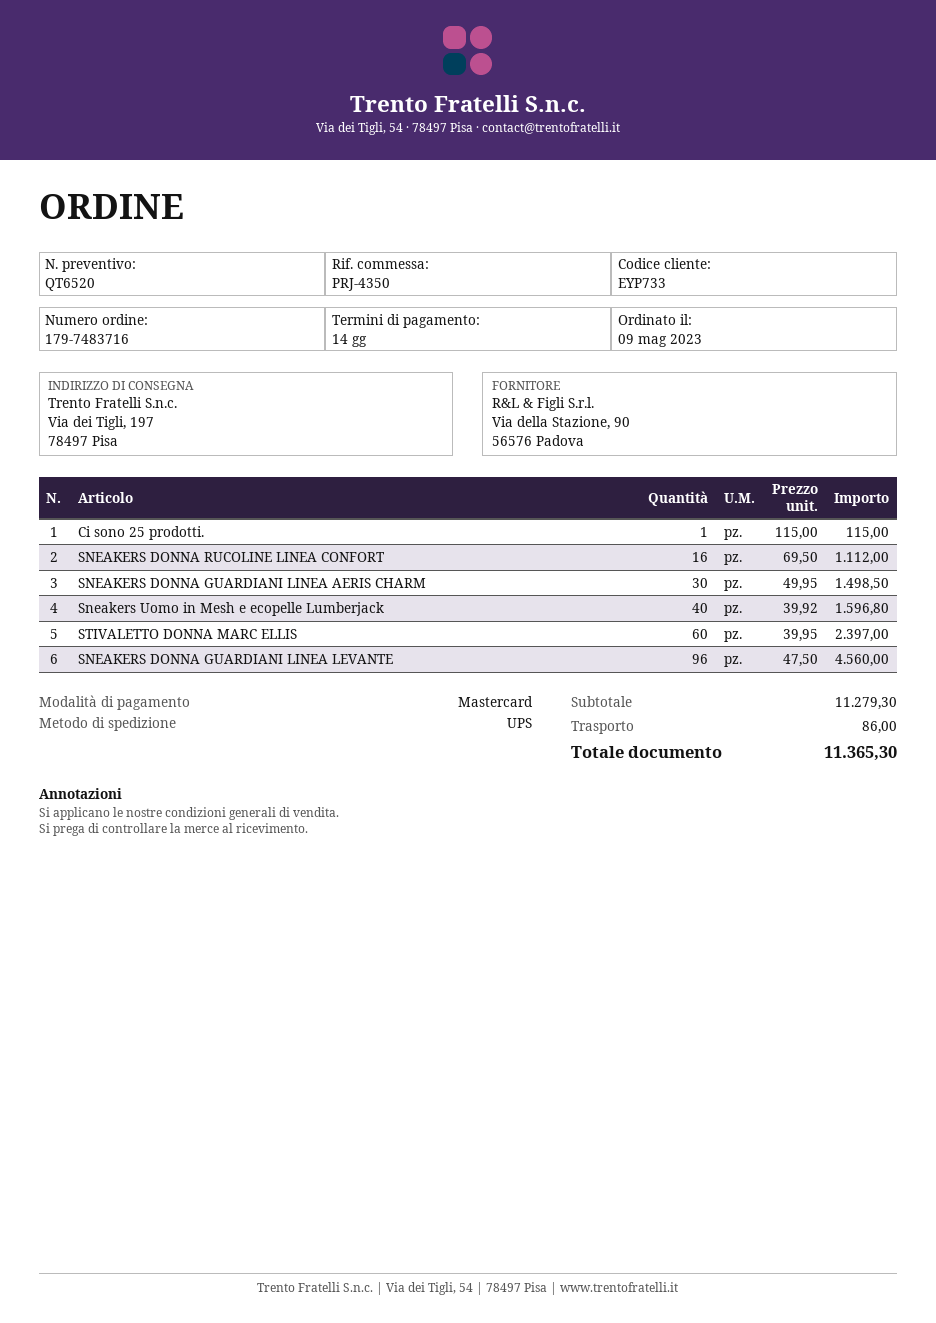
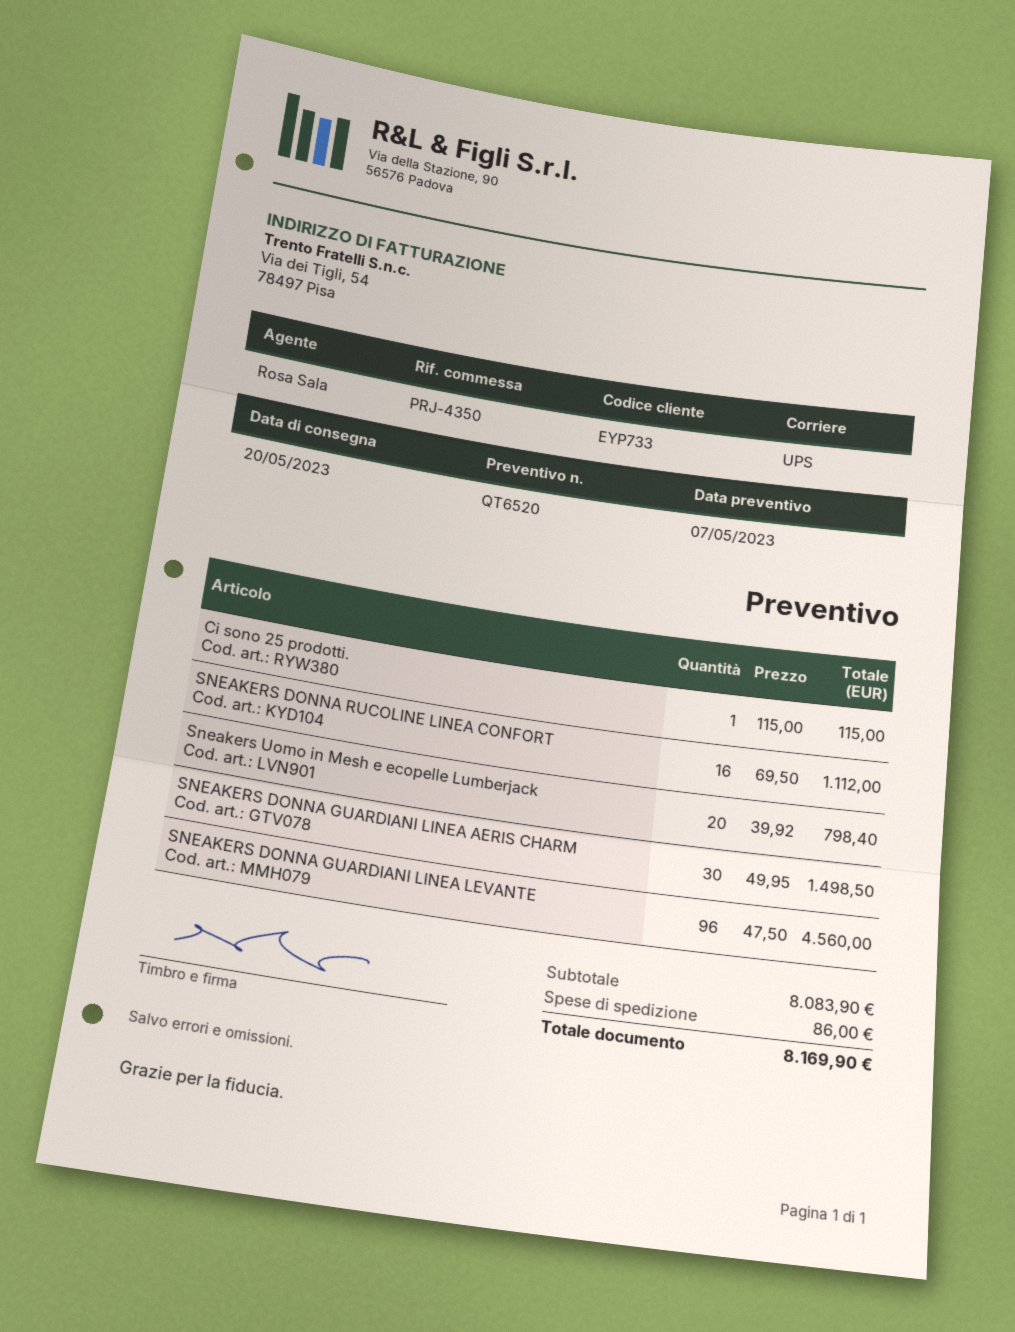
Sneakers Uomo in Mesh e ecopelle Lumberjack: 40 x 39.92 = 1596.80 -> 20 x 39.92 = 798.40
STIVALETTO DONNA MARC ELLIS: 60 x 39.95 = 2397.00 -> none
subtotal: 11279.30 -> 8083.90
total: 11365.30 -> 8169.90

